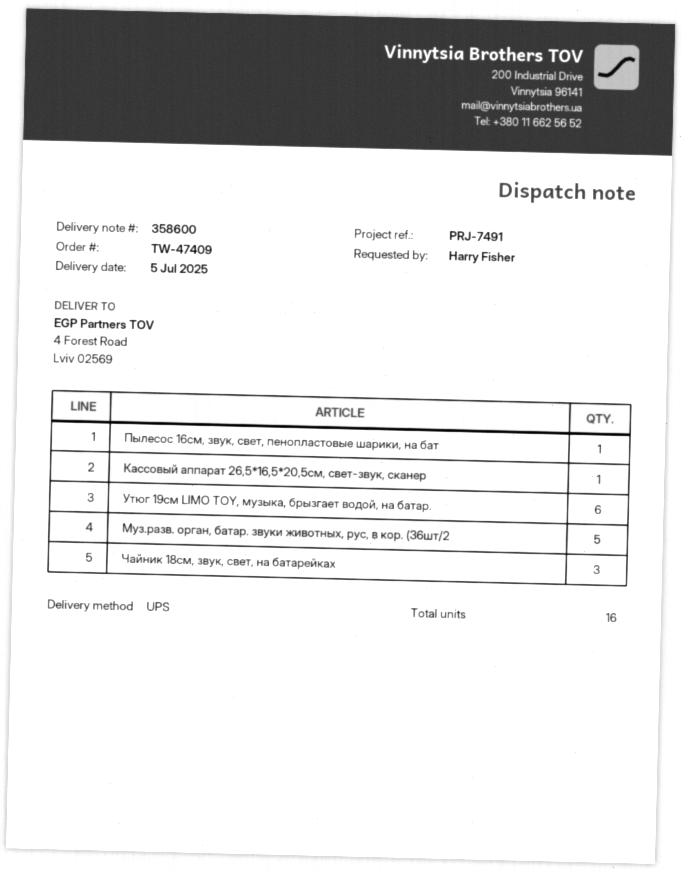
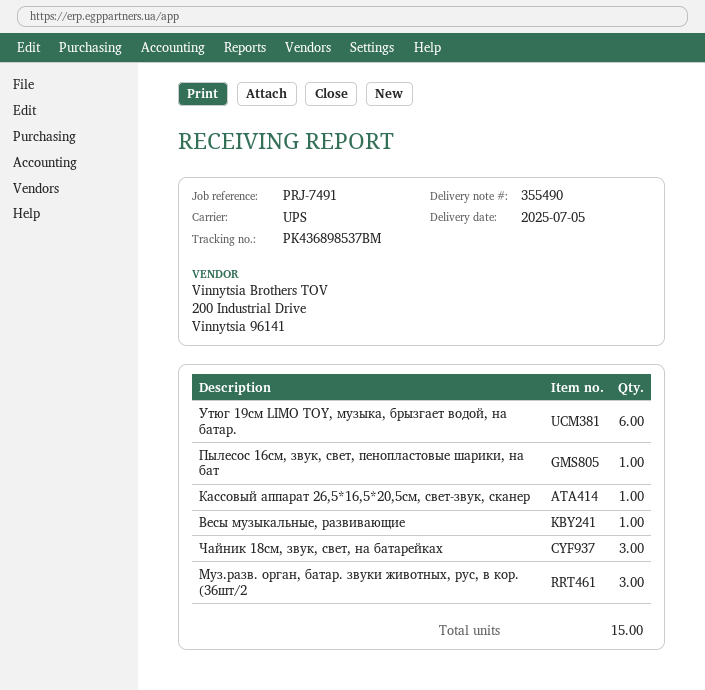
delivery note number: 358600 -> 355490
Муз.разв. орган, батар. звуки животных, рус, в кор. (36шт/2: 5 -> 3
Весы музыкальные, развивающие: none -> 1
total quantity: 16 -> 15

